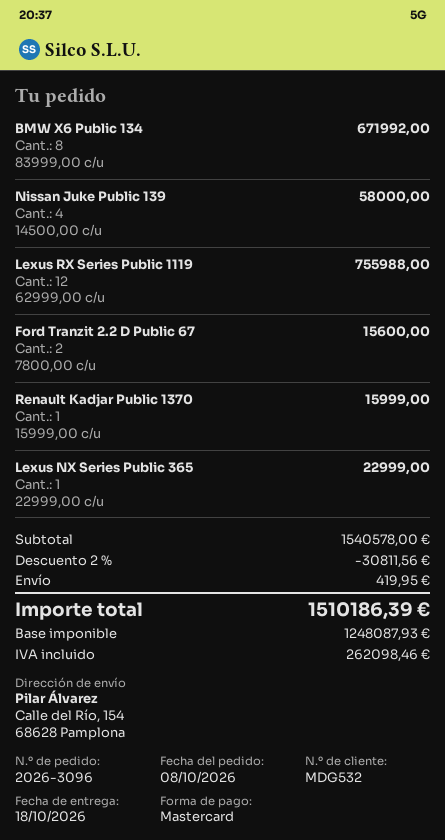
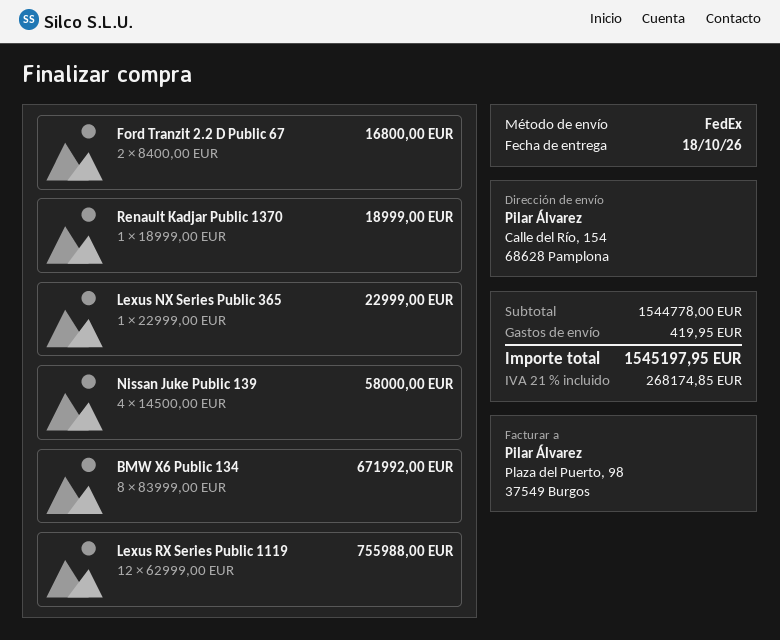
Ford Tranzit 2.2 D Public 67: 2 x 7800.00 = 15600.00 -> 2 x 8400.00 = 16800.00
Renault Kadjar Public 1370: 1 x 15999.00 = 15999.00 -> 1 x 18999.00 = 18999.00
subtotal: 1540578.00 -> 1544778.00
discount: 2% = 30811.56 -> none
tax: 262098.46 -> 268174.85
total: 1510186.39 -> 1545197.95

